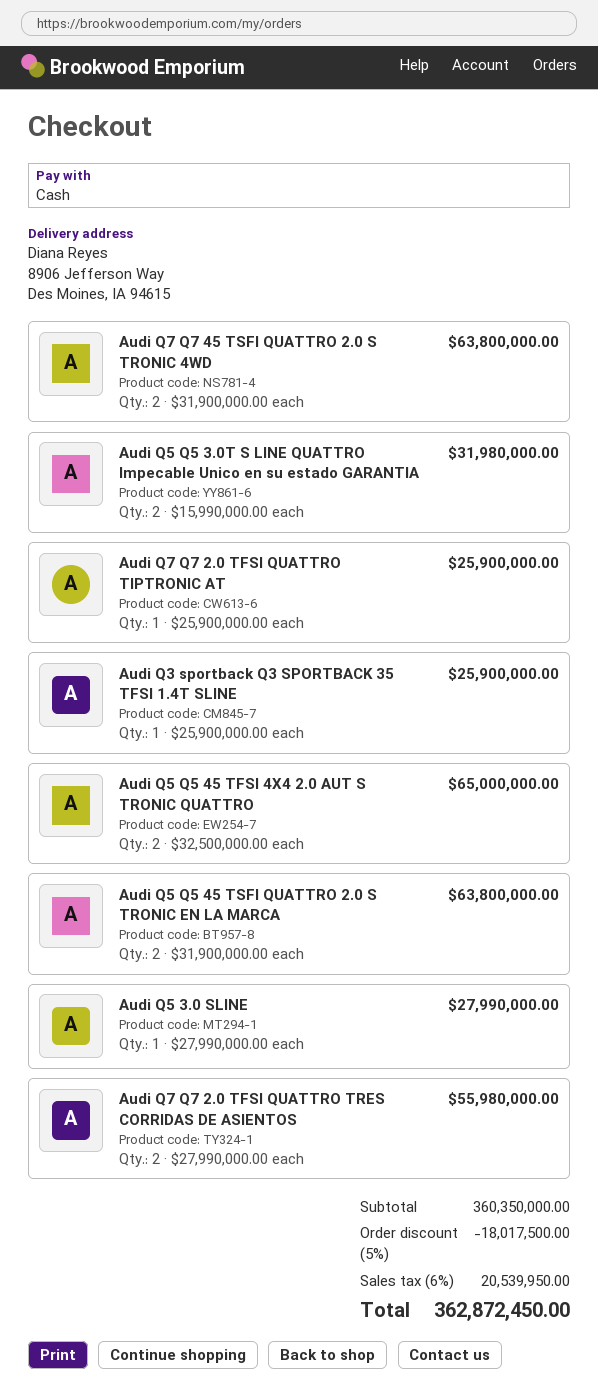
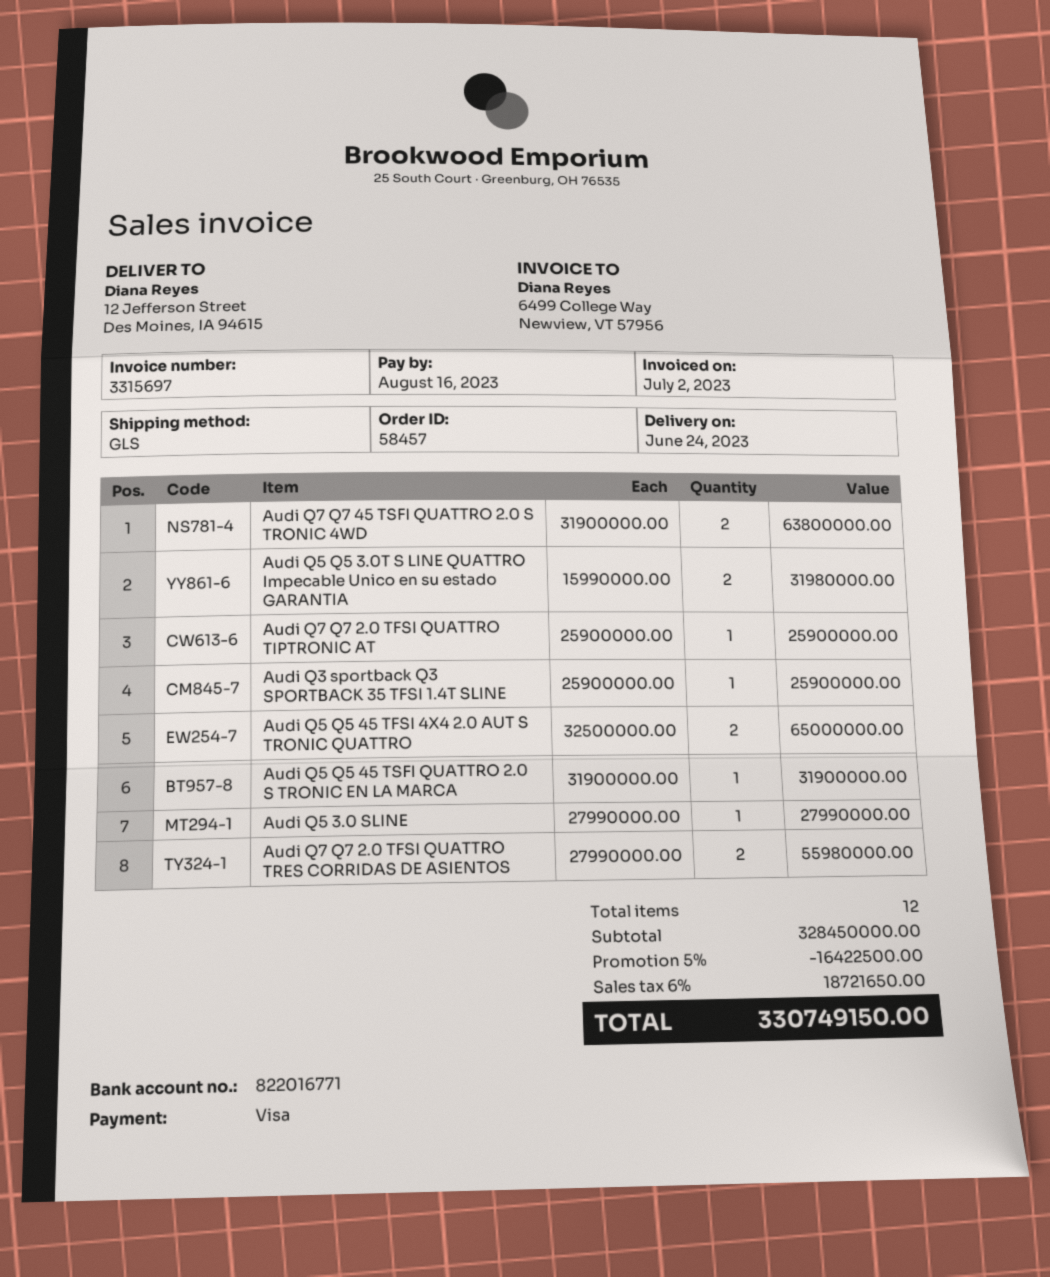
payment method: cash -> Visa
ship to: 8906 Jefferson Way, Des Moines, IA 94615 -> 12 Jefferson Street, Des Moines, IA 94615
Audi Q5 Q5 45 TSFI QUATTRO 2.0 S TRONIC EN LA MARCA: 2 x 31900000.00 = 63800000.00 -> 1 x 31900000.00 = 31900000.00
subtotal: 360350000.00 -> 328450000.00
discount: 5% = 18017500.00 -> 5% = 16422500.00
tax: 6% = 20539950.00 -> 6% = 18721650.00
total: 362872450.00 -> 330749150.00

